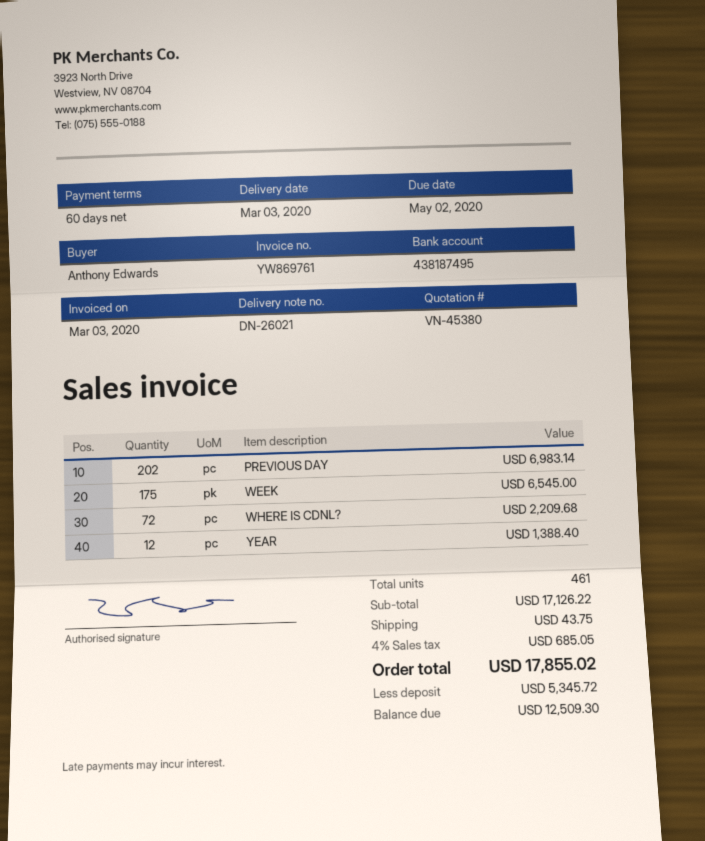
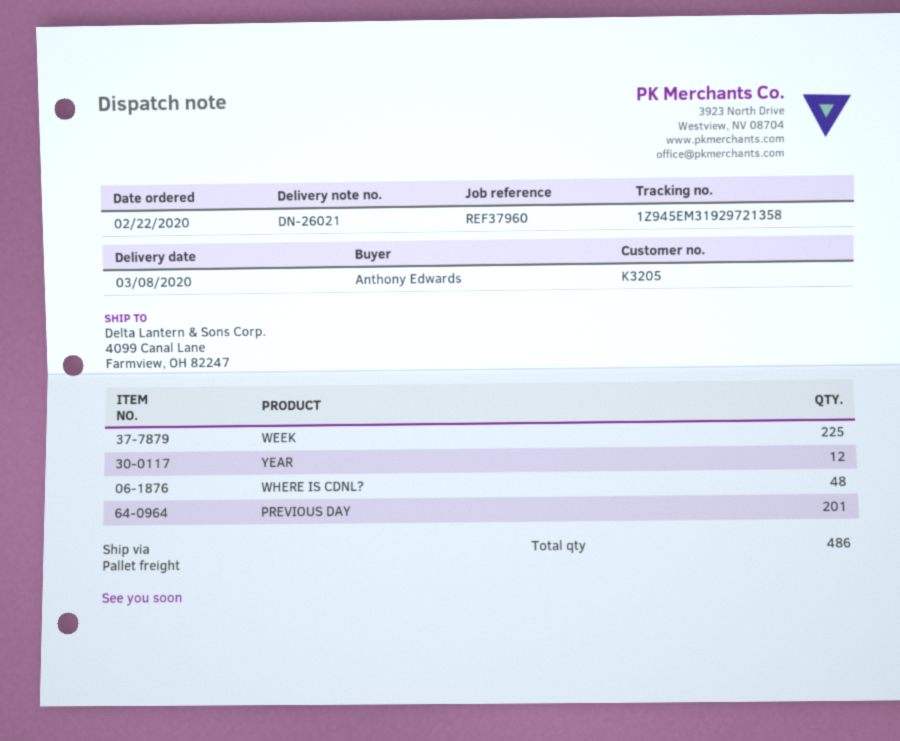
delivery date: 2020-03-03 -> 2020-03-08
PREVIOUS DAY: 202 -> 201
WEEK: 175 -> 225
WHERE IS CDNL?: 72 -> 48
total quantity: 461 -> 486

